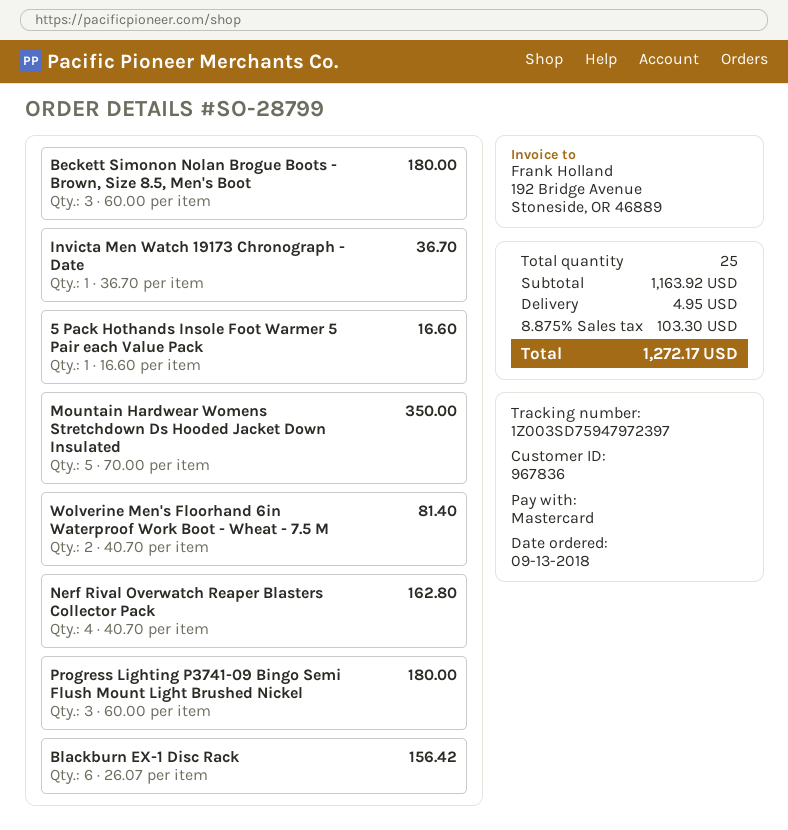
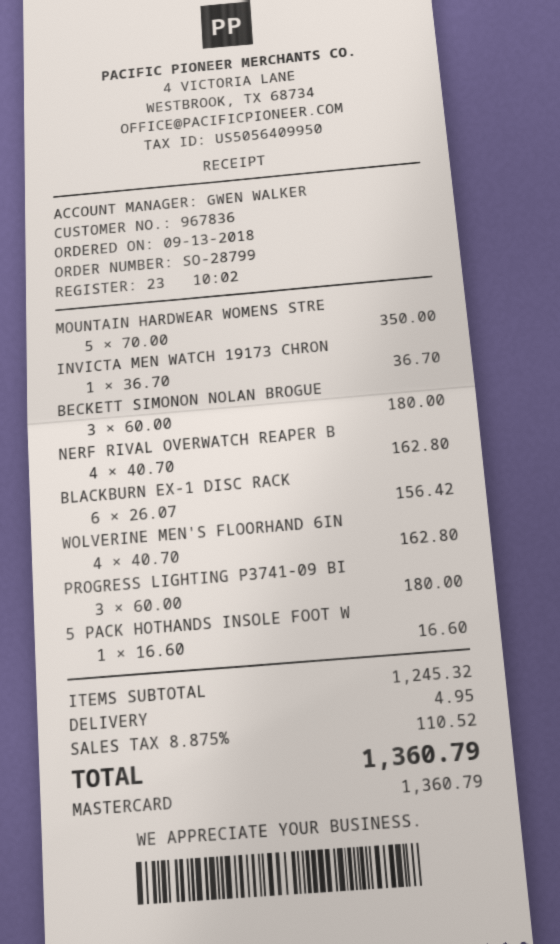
Wolverine Men's Floorhand 6in Waterproof Work Boot - Wheat - 7.5 M: 2 x 40.70 = 81.40 -> 4 x 40.70 = 162.80
subtotal: 1163.92 -> 1245.32
tax: 8.875% = 103.30 -> 8.875% = 110.52
total: 1272.17 -> 1360.79

